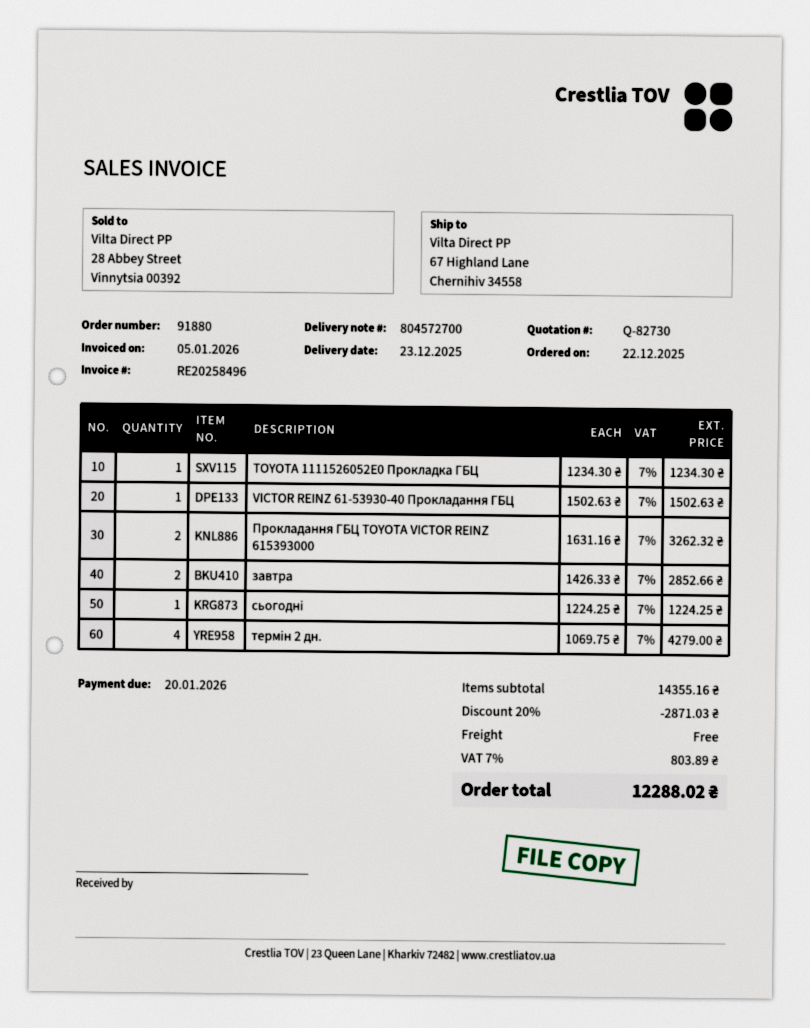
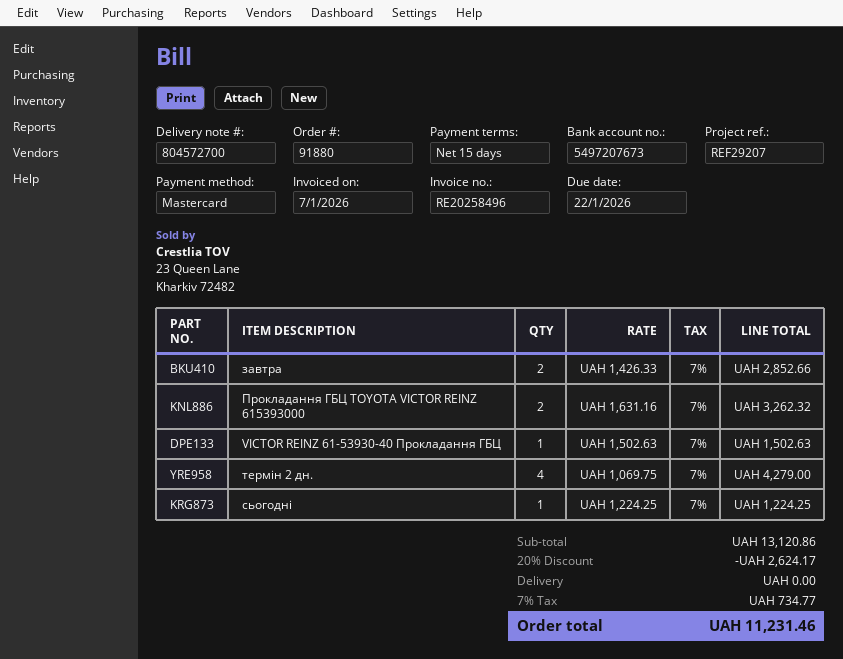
invoice date: 2026-01-05 -> 2026-01-07
due date: 2026-01-20 -> 2026-01-22
TOYOTA 1111526052E0 Прокладка ГБЦ: 1 x 1234.30 = 1234.30 -> none
subtotal: 14355.16 -> 13120.86
discount: 20% = 2871.03 -> 20% = 2624.17
tax: 7% = 803.89 -> 7% = 734.77
total: 12288.02 -> 11231.46

